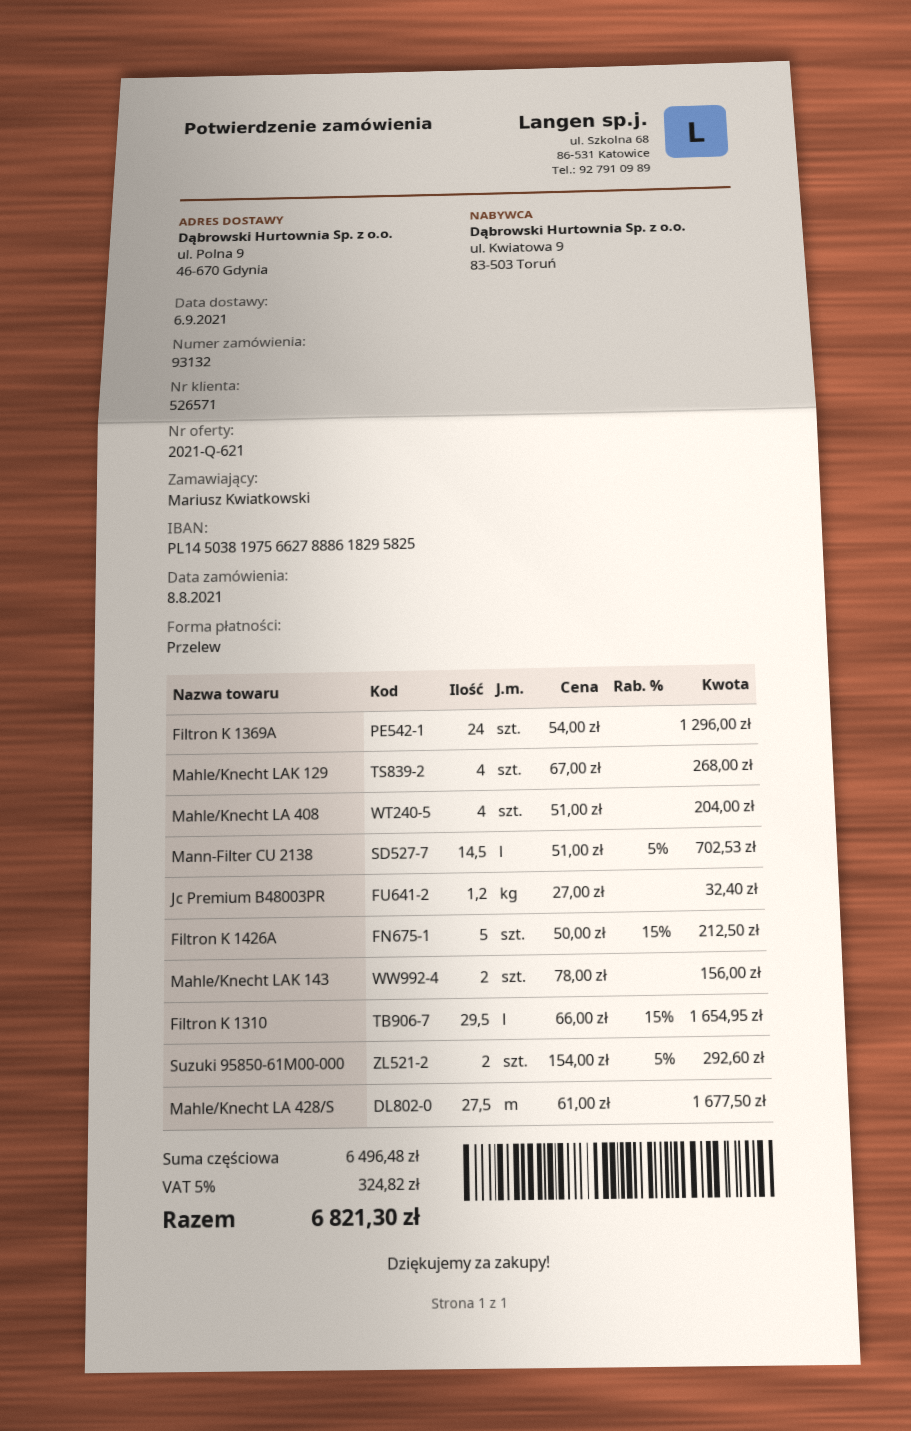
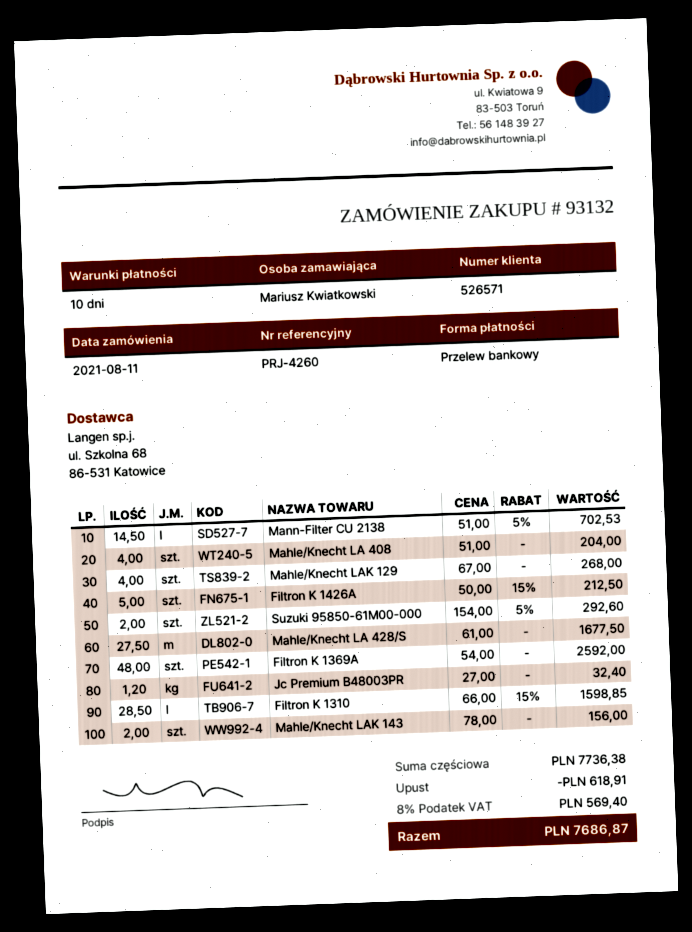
order date: 2021-08-08 -> 2021-08-11
Filtron K 1369A: 24 x 54.00 = 1296.00 -> 48 x 54.00 = 2592.00
Filtron K 1310: 29.5 x 66.00 - 15% = 1654.95 -> 28.5 x 66.00 - 15% = 1598.85
subtotal: 6496.48 -> 7736.38
discount: none -> 618.91
tax: 5% = 324.82 -> 8% = 569.40
total: 6821.30 -> 7686.87

